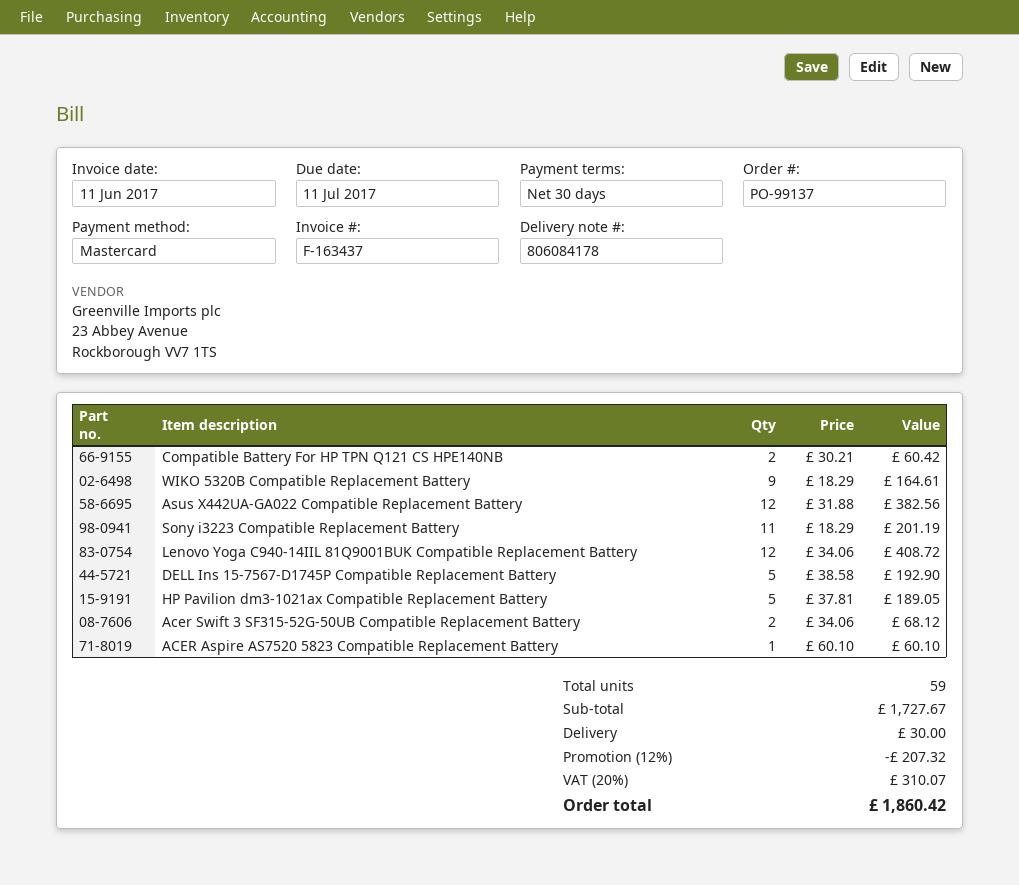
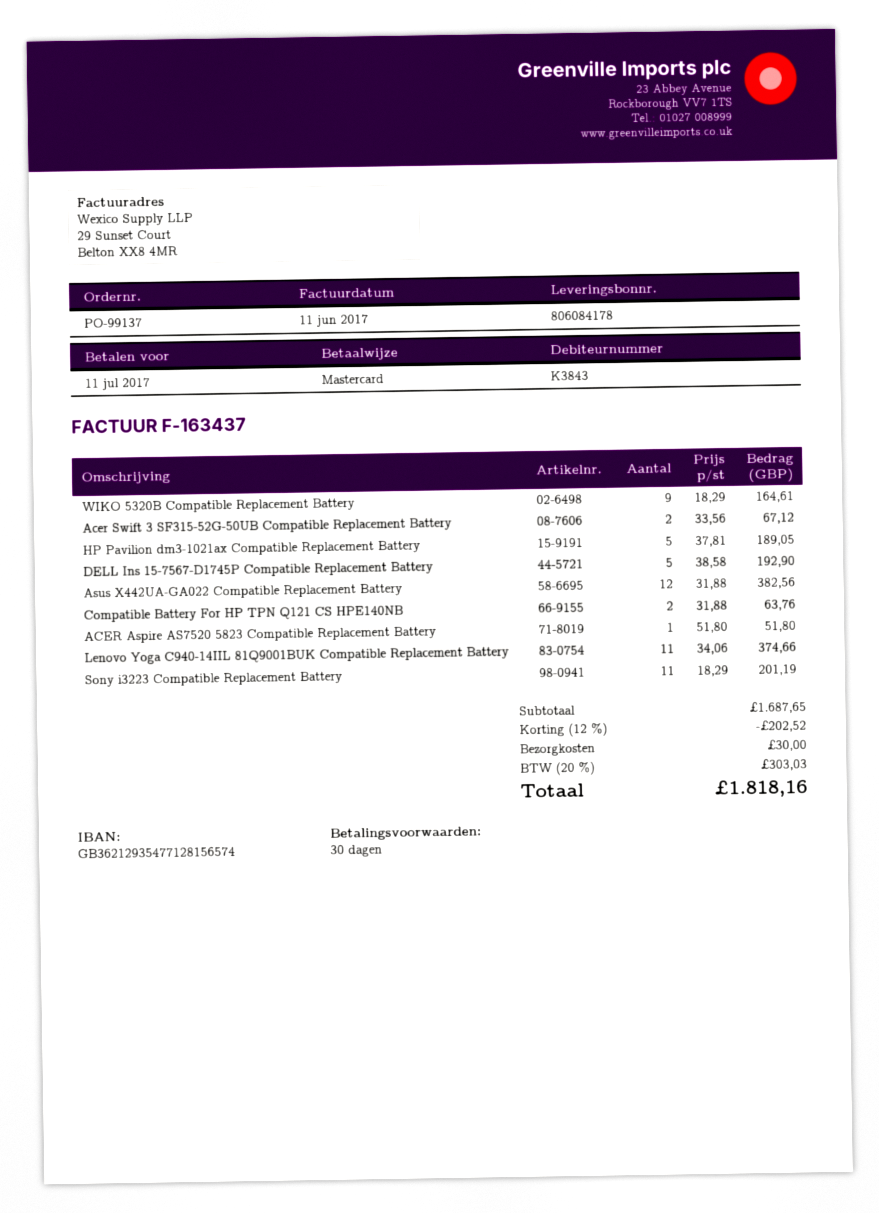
Compatible Battery For HP TPN Q121 CS HPE140NB: 2 x 30.21 = 60.42 -> 2 x 31.88 = 63.76
Lenovo Yoga C940-14IIL 81Q9001BUK Compatible Replacement Battery: 12 x 34.06 = 408.72 -> 11 x 34.06 = 374.66
Acer Swift 3 SF315-52G-50UB Compatible Replacement Battery: 2 x 34.06 = 68.12 -> 2 x 33.56 = 67.12
ACER Aspire AS7520 5823 Compatible Replacement Battery: 1 x 60.10 = 60.10 -> 1 x 51.80 = 51.80
subtotal: 1727.67 -> 1687.65
discount: 12% = 207.32 -> 12% = 202.52
tax: 20% = 310.07 -> 20% = 303.03
total: 1860.42 -> 1818.16

